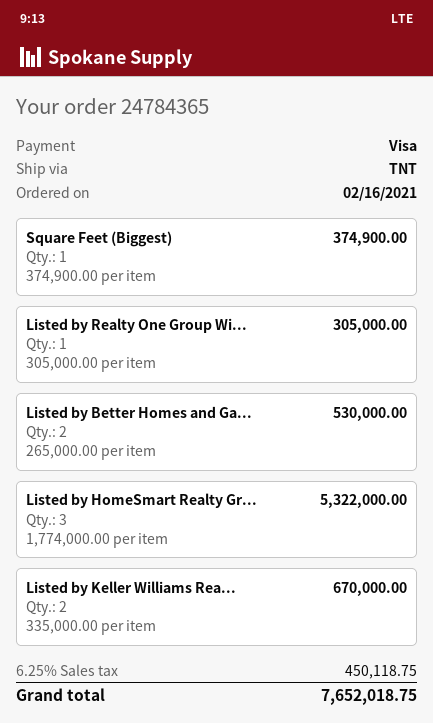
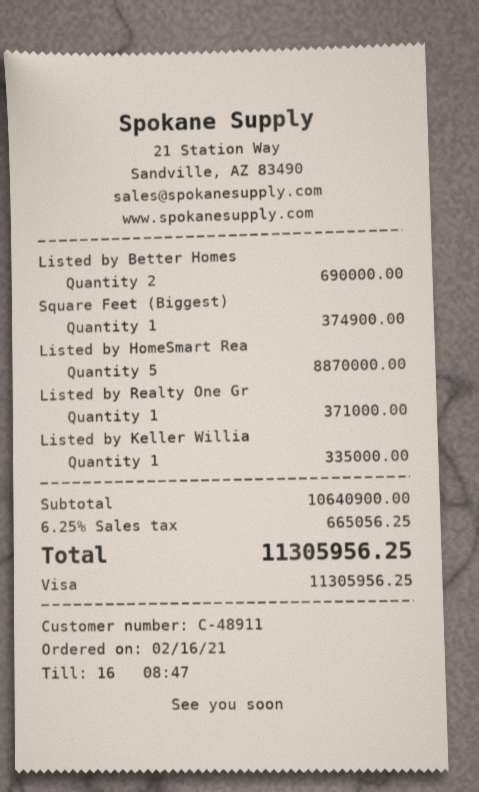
Listed by Realty One Group Wi...: 1 for 305000.00 -> 1 for 371000.00
Listed by Better Homes and Ga...: 2 for 530000.00 -> 2 for 690000.00
Listed by HomeSmart Realty Gr...: 3 for 5322000.00 -> 5 for 8870000.00
Listed by Keller Williams Rea...: 2 for 670000.00 -> 1 for 335000.00
tax: 6.25% = 450118.75 -> 6.25% = 665056.25
total: 7652018.75 -> 11305956.25

